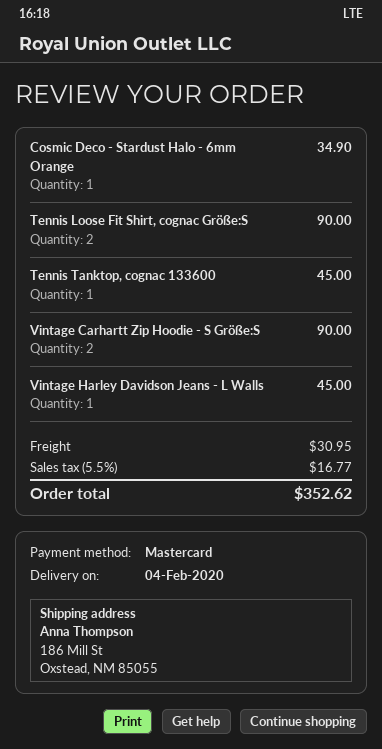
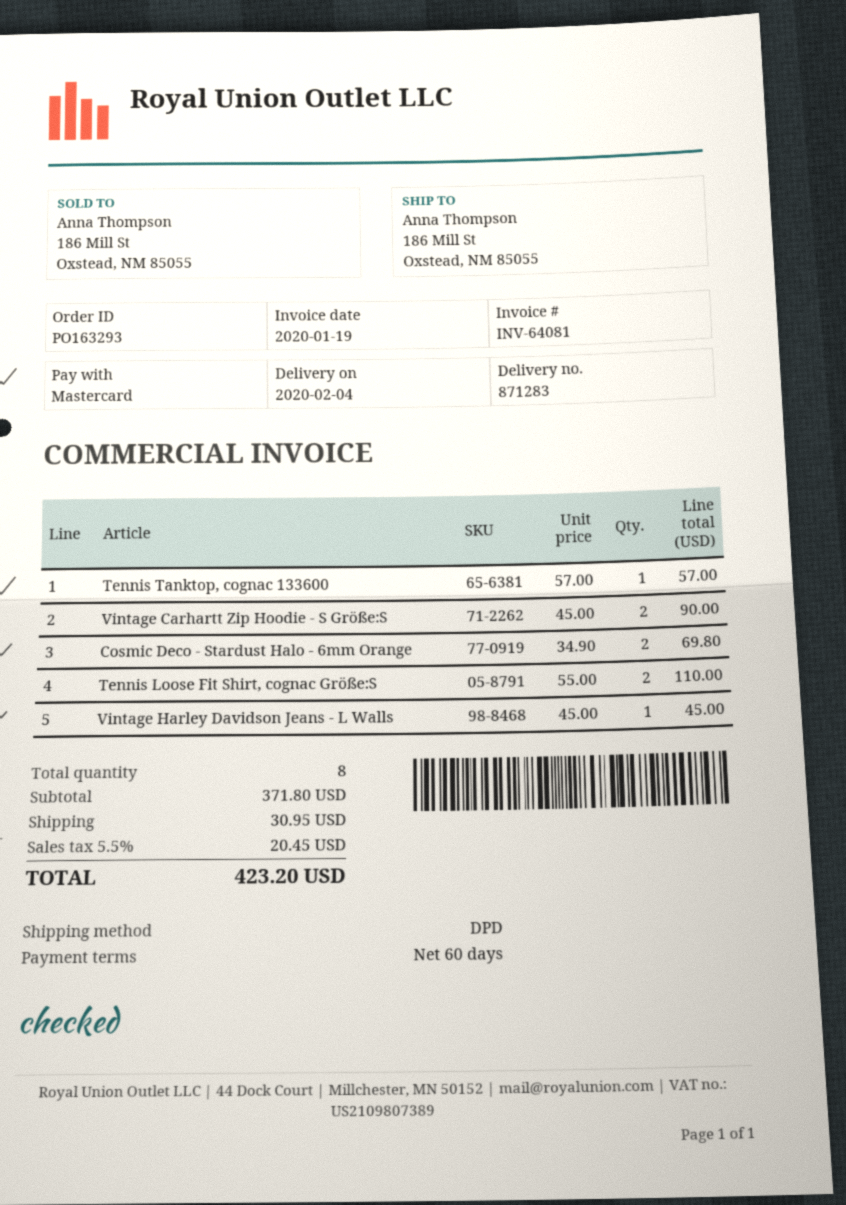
Cosmic Deco - Stardust Halo - 6mm Orange: 1 for 34.90 -> 2 for 69.80
Tennis Loose Fit Shirt, cognac Größe:S: 2 for 90.00 -> 2 for 110.00
Tennis Tanktop, cognac 133600: 1 for 45.00 -> 1 for 57.00
tax: 5.5% = 16.77 -> 5.5% = 20.45
total: 352.62 -> 423.20

